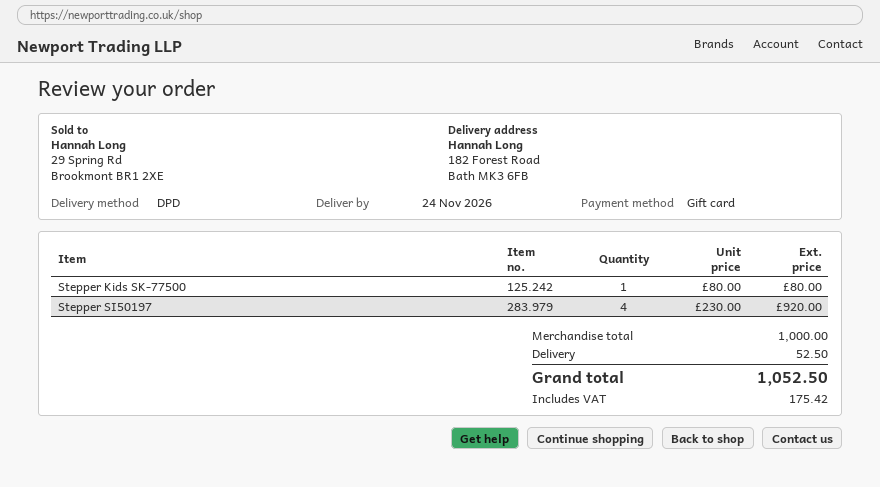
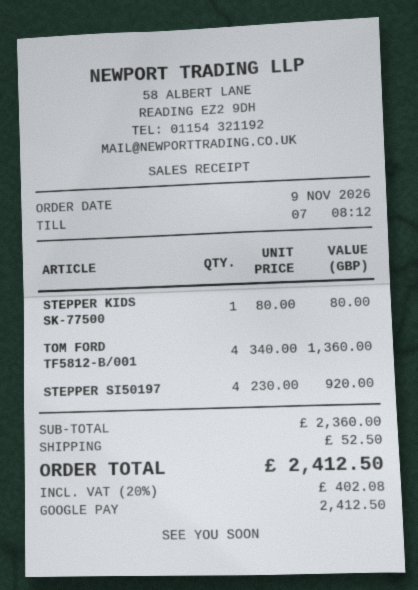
payment method: gift card -> Google Pay
TOM FORD TF5812-B/001: none -> 4 x 340.00 = 1360.00
subtotal: 1000.00 -> 2360.00
tax: 175.42 -> 402.08
total: 1052.50 -> 2412.50

